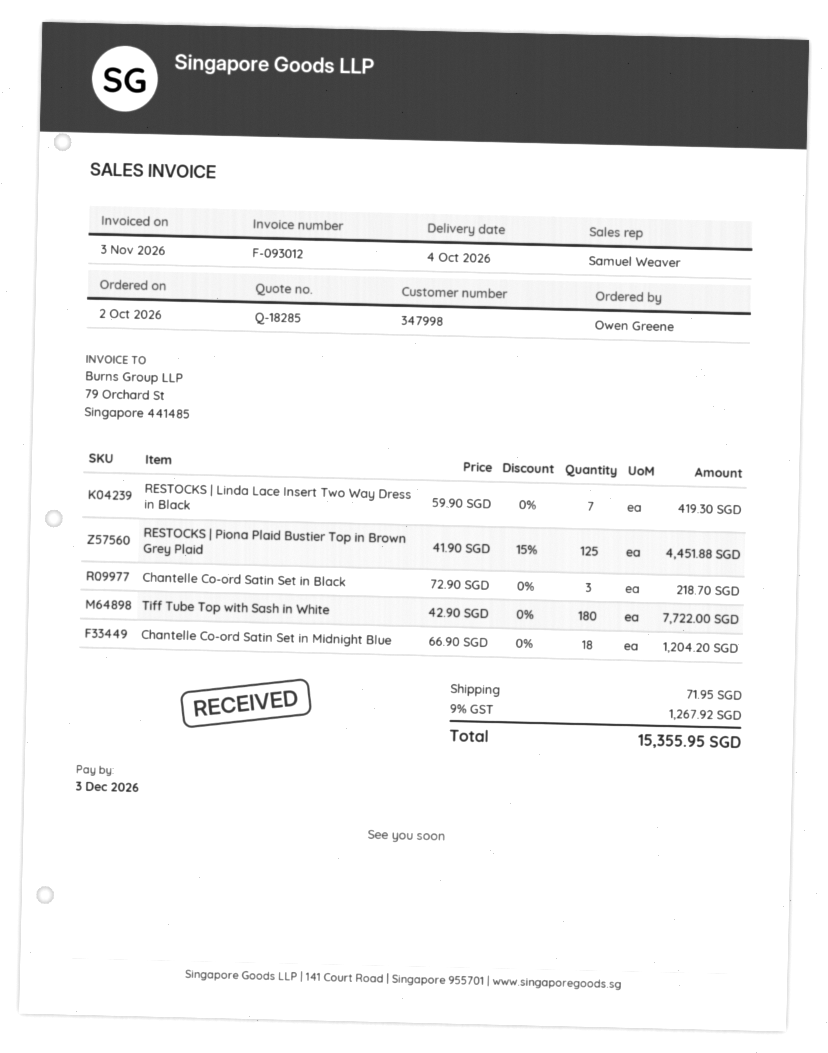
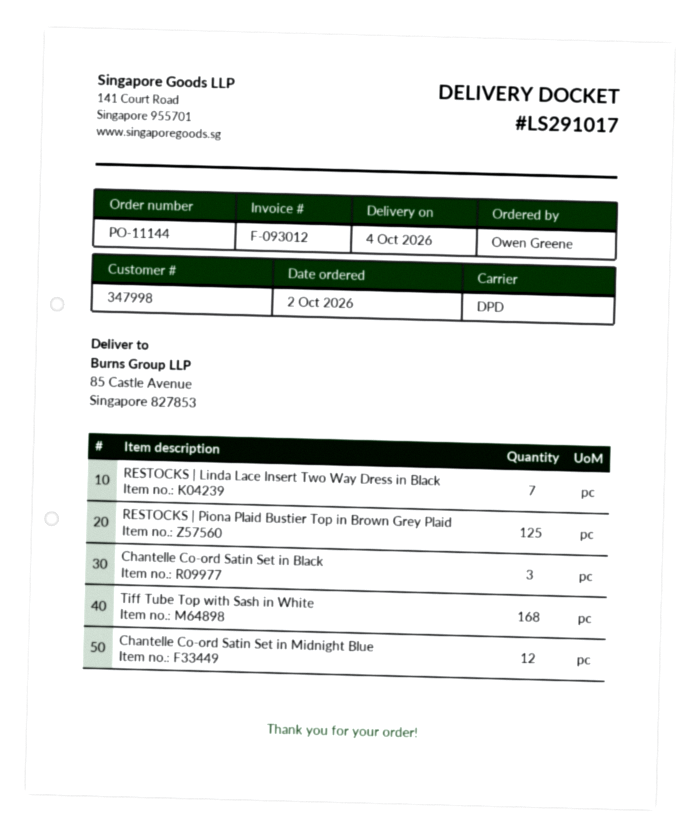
Tiff Tube Top with Sash in White: 180 -> 168
Chantelle Co-ord Satin Set in Midnight Blue: 18 -> 12

